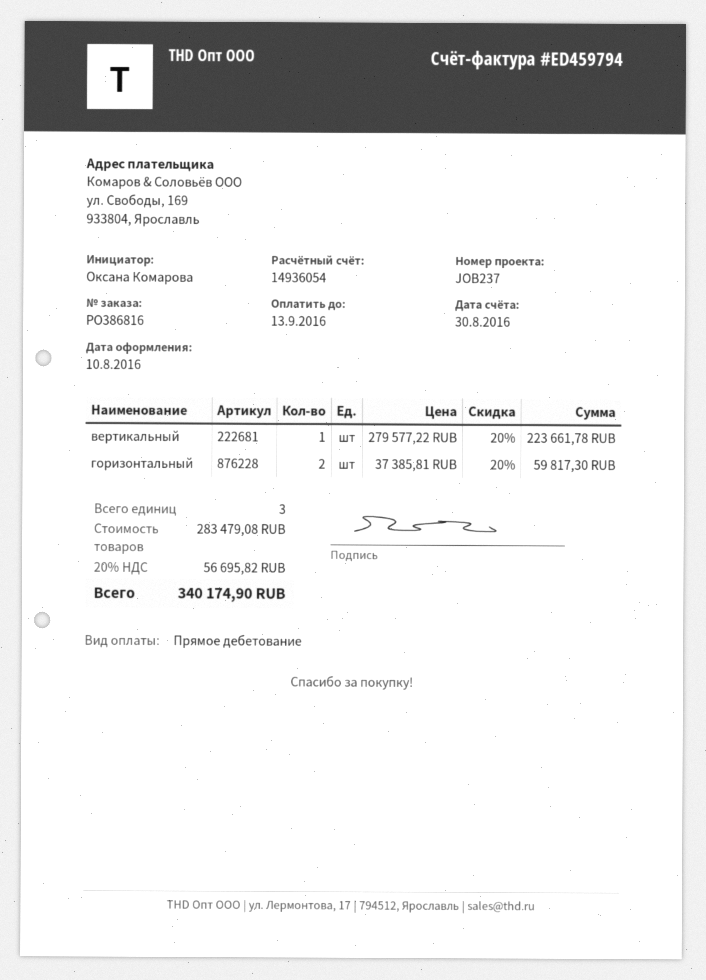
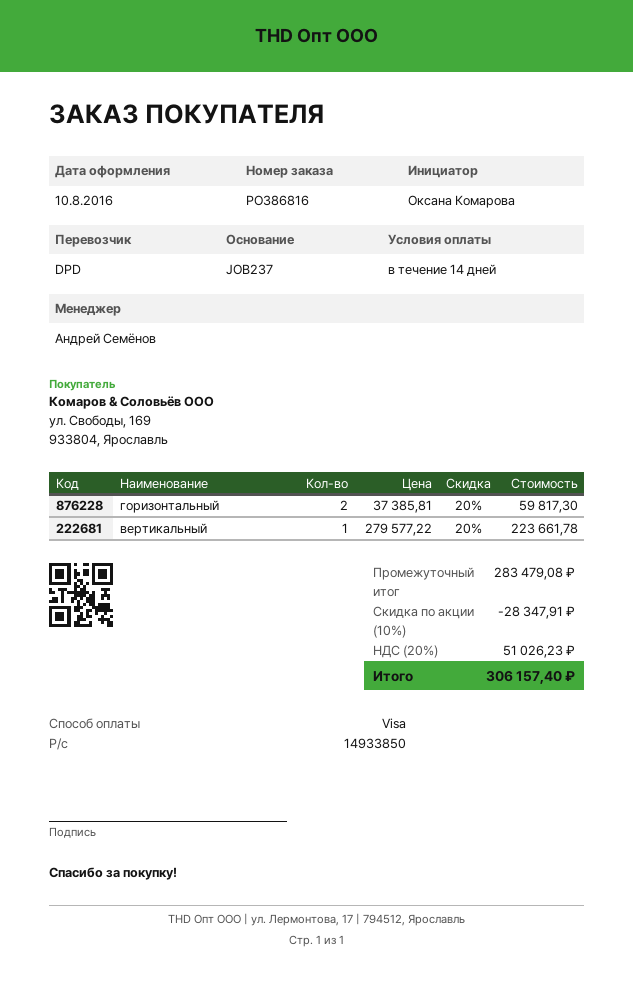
payment method: direct debit -> Visa
bank account: 14936054 -> 14933850
discount: none -> 10% = 28347.91
tax: 20% = 56695.82 -> 20% = 51026.23
total: 340174.90 -> 306157.40

